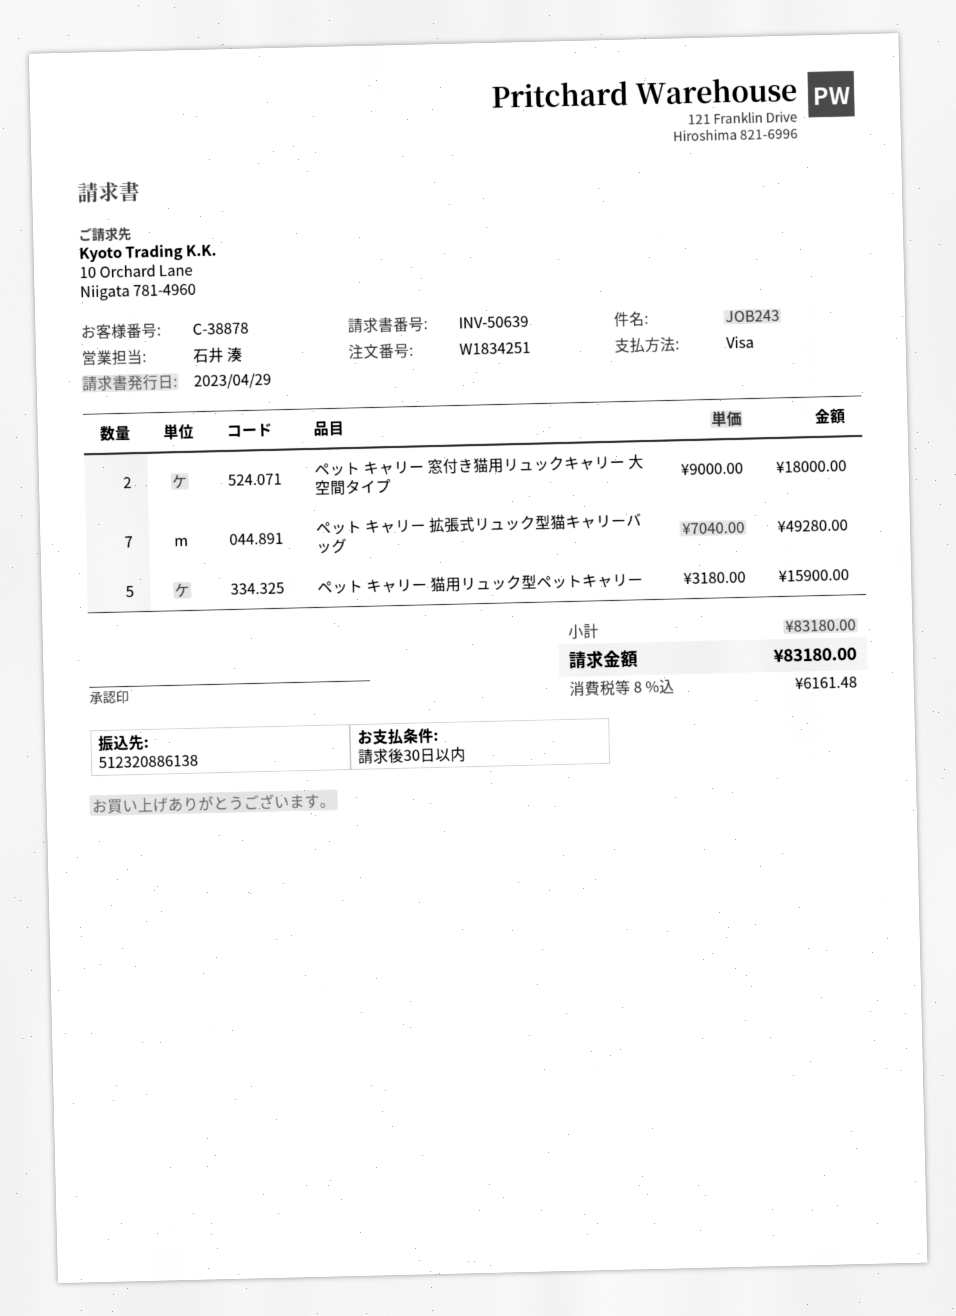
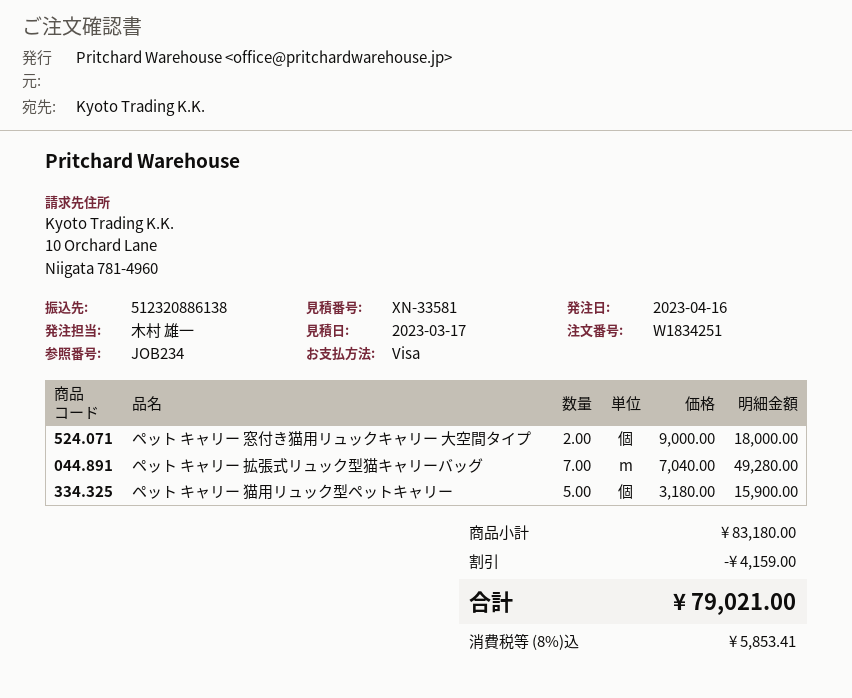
reference: JOB243 -> JOB234
discount: none -> 4159.00
tax: 8% = 6161.48 -> 8% = 5853.41
total: 83180.00 -> 79021.00

